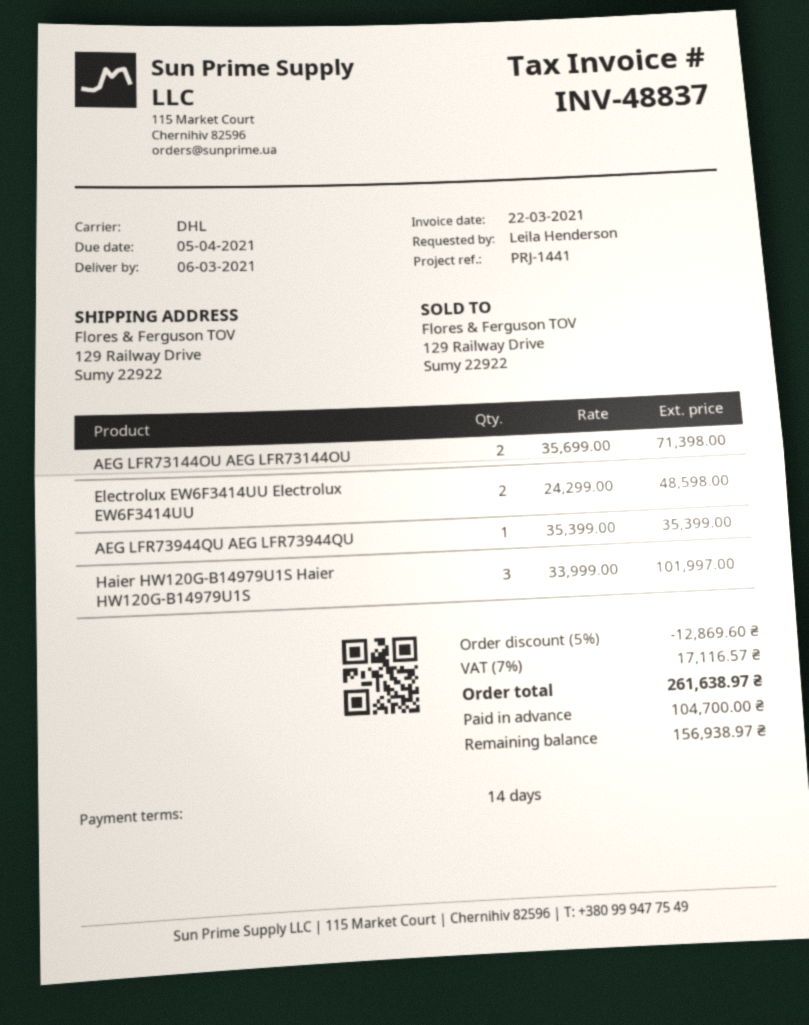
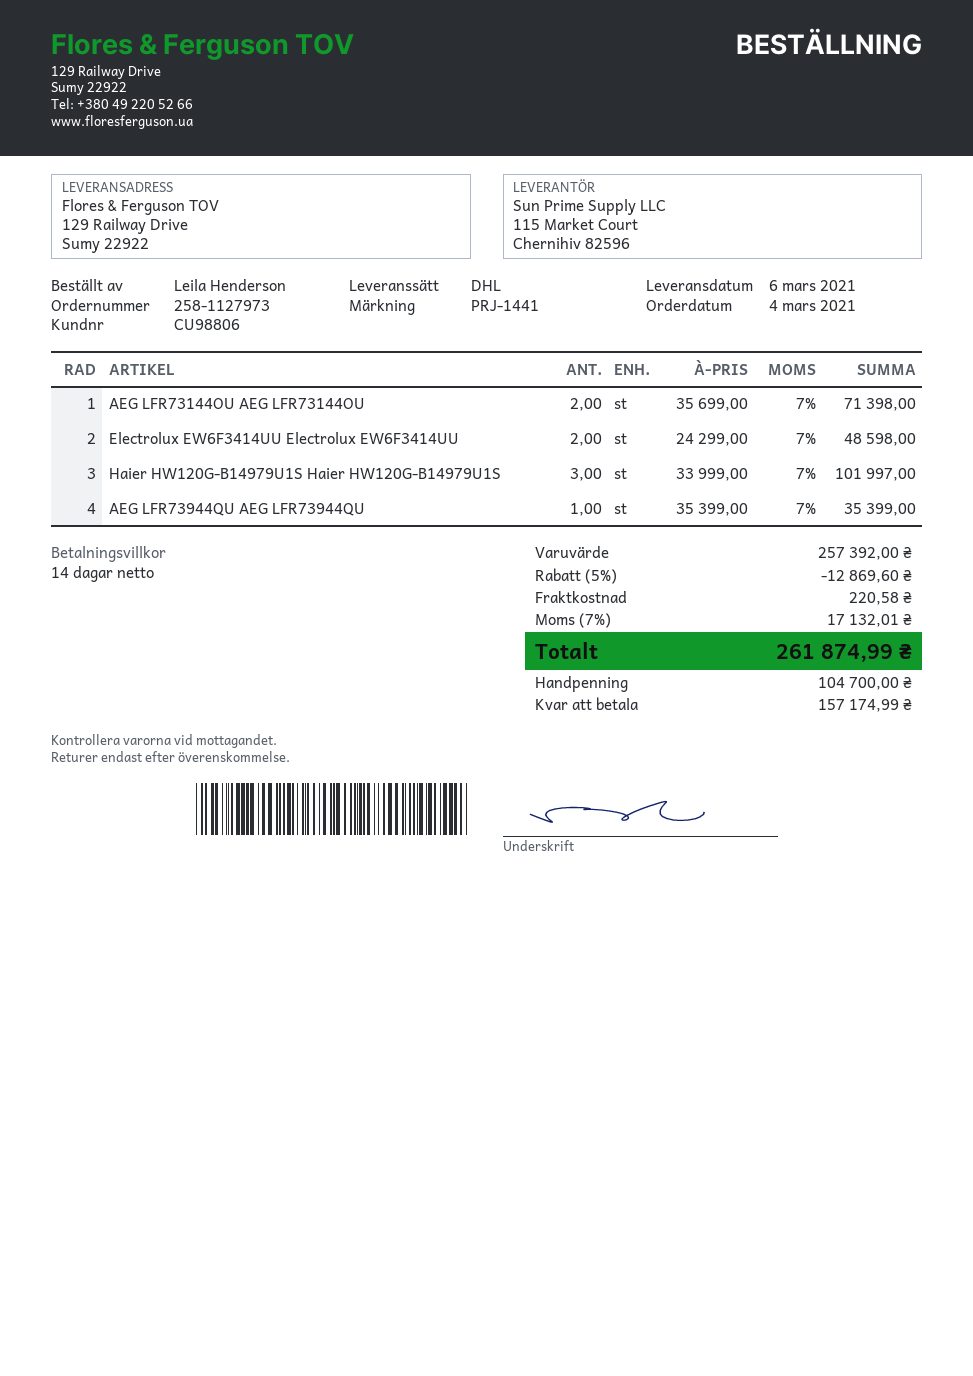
shipping: none -> 220.58
tax: 7% = 17116.57 -> 7% = 17132.01
total: 261638.97 -> 261874.99
balance: 156938.97 -> 157174.99

